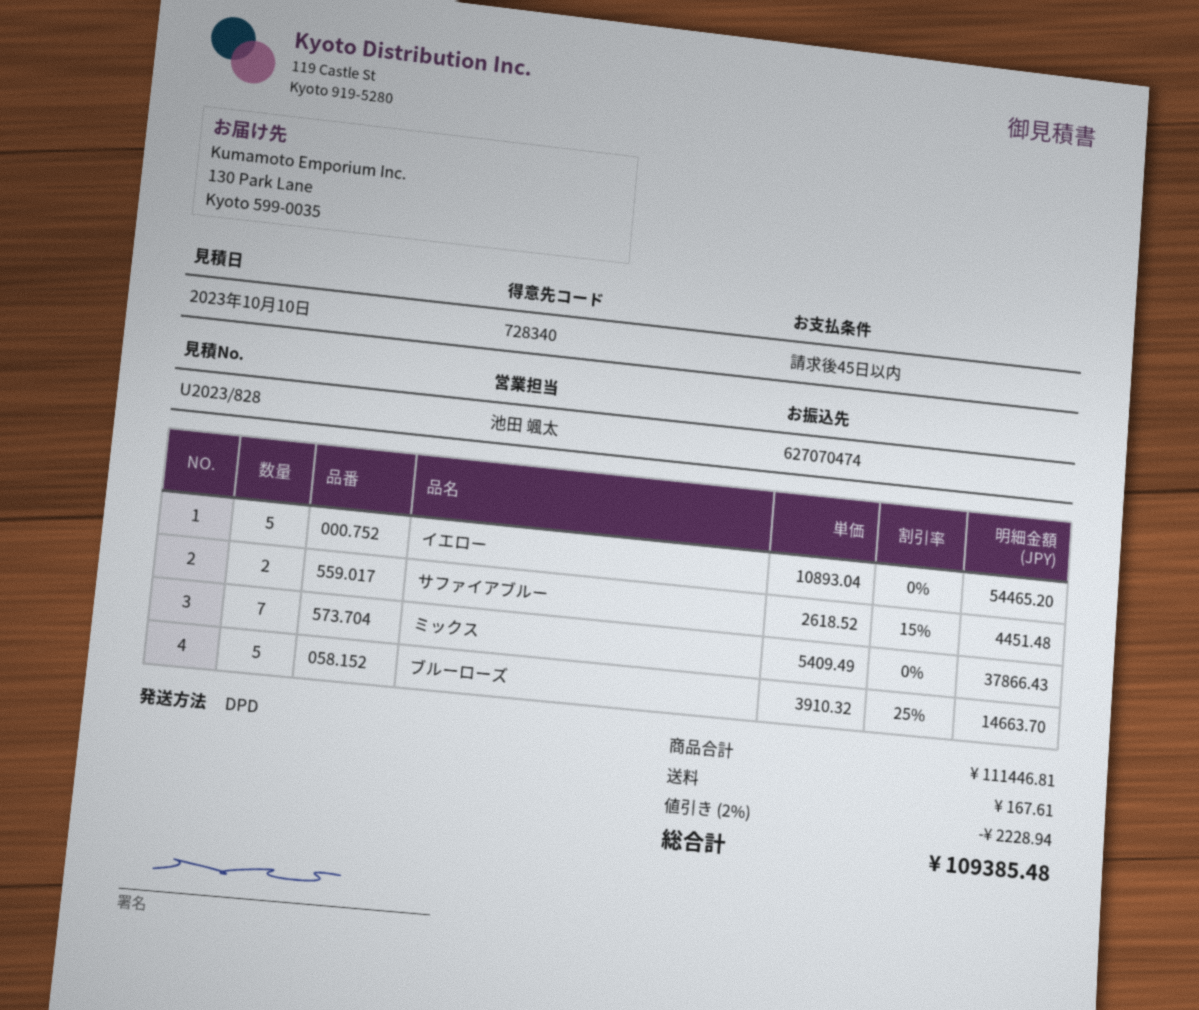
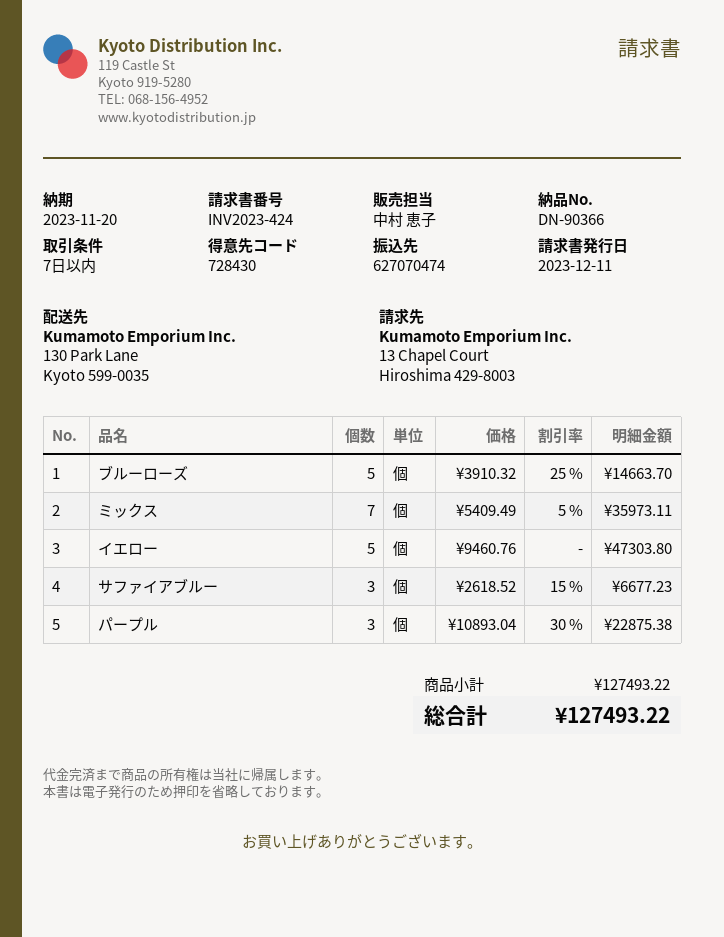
payment terms: 45 days -> 7 days
customer number: 728340 -> 728430
sales rep: 池田 颯太 -> 中村 恵子
イエロー: 5 x 10893.04 = 54465.20 -> 5 x 9460.76 = 47303.80
サファイアブルー: 2 x 2618.52 - 15% = 4451.48 -> 3 x 2618.52 - 15% = 6677.23
ミックス: 7 x 5409.49 = 37866.43 -> 7 x 5409.49 - 5% = 35973.11
パープル: none -> 3 x 10893.04 - 30% = 22875.38
subtotal: 111446.81 -> 127493.22
discount: 2% = 2228.94 -> none
shipping: 167.61 -> none
total: 109385.48 -> 127493.22

